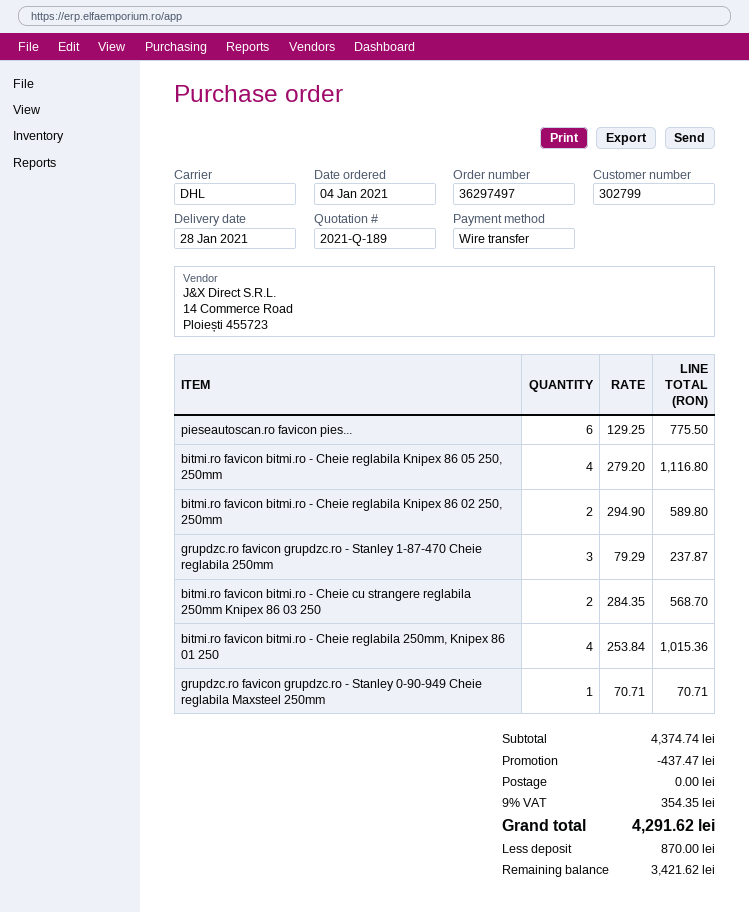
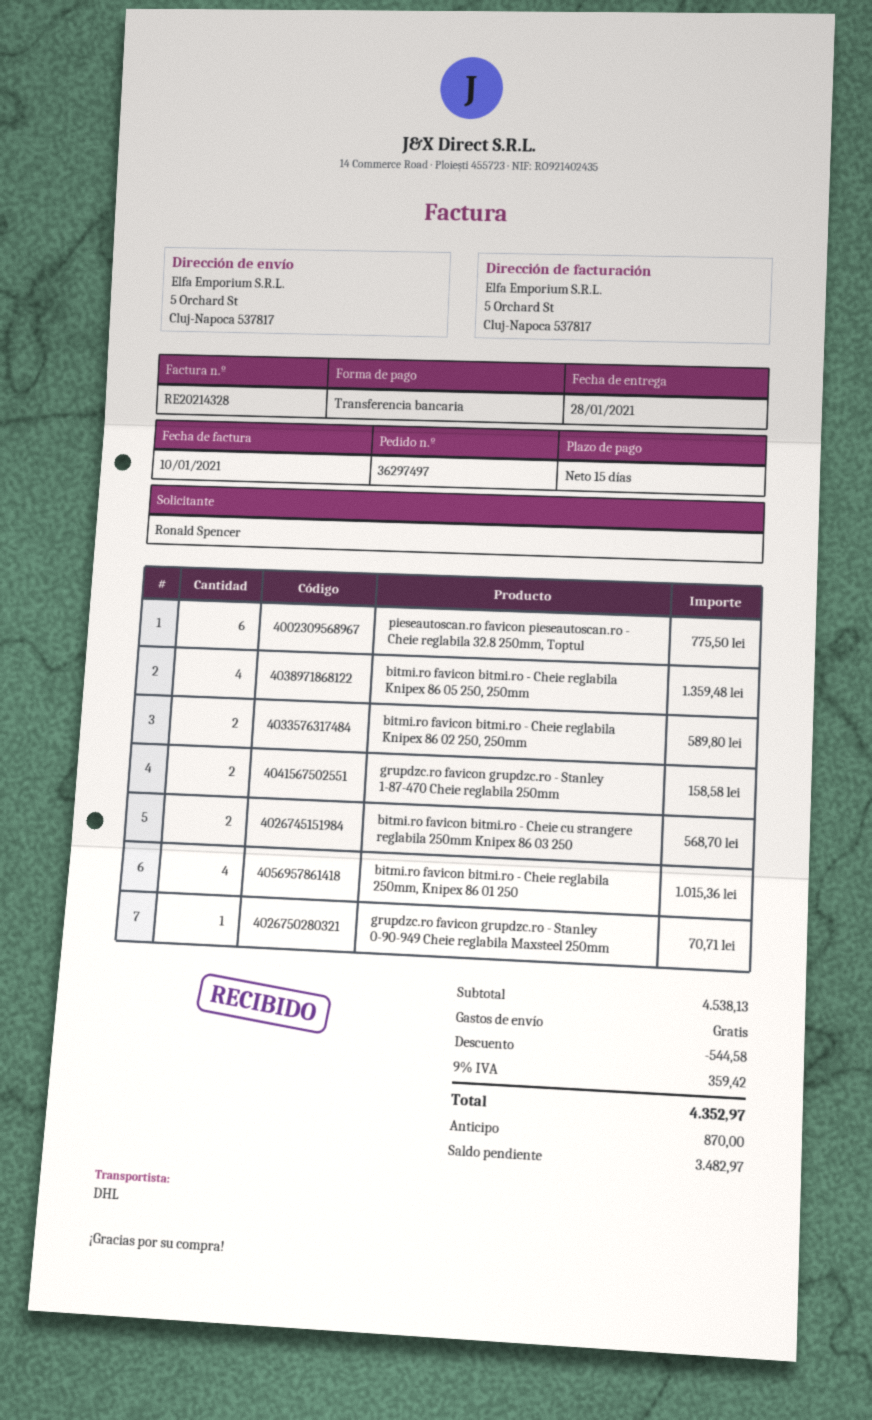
bitmi.ro favicon bitmi.ro - Cheie reglabila Knipex 86 05 250, 250mm: 4 for 1116.80 -> 4 for 1359.48
grupdzc.ro favicon grupdzc.ro - Stanley 1-87-470 Cheie reglabila 250mm: 3 for 237.87 -> 2 for 158.58
subtotal: 4374.74 -> 4538.13
discount: 437.47 -> 544.58
tax: 9% = 354.35 -> 9% = 359.42
total: 4291.62 -> 4352.97
balance: 3421.62 -> 3482.97

